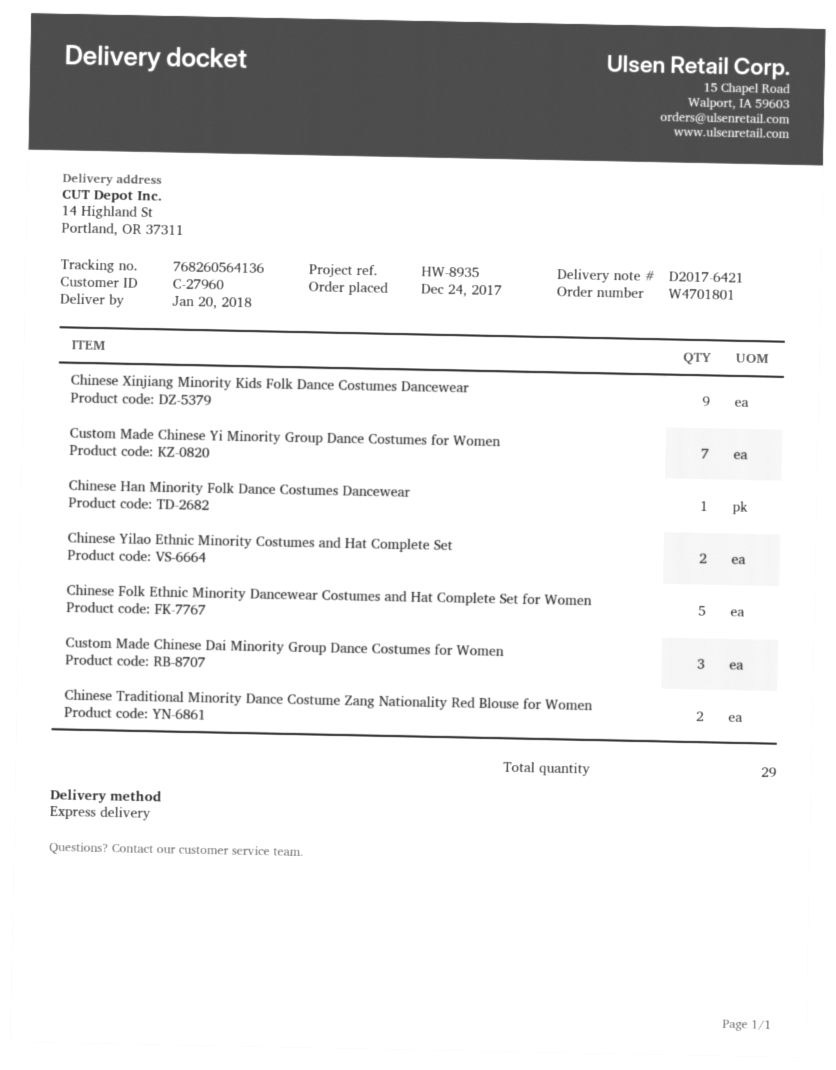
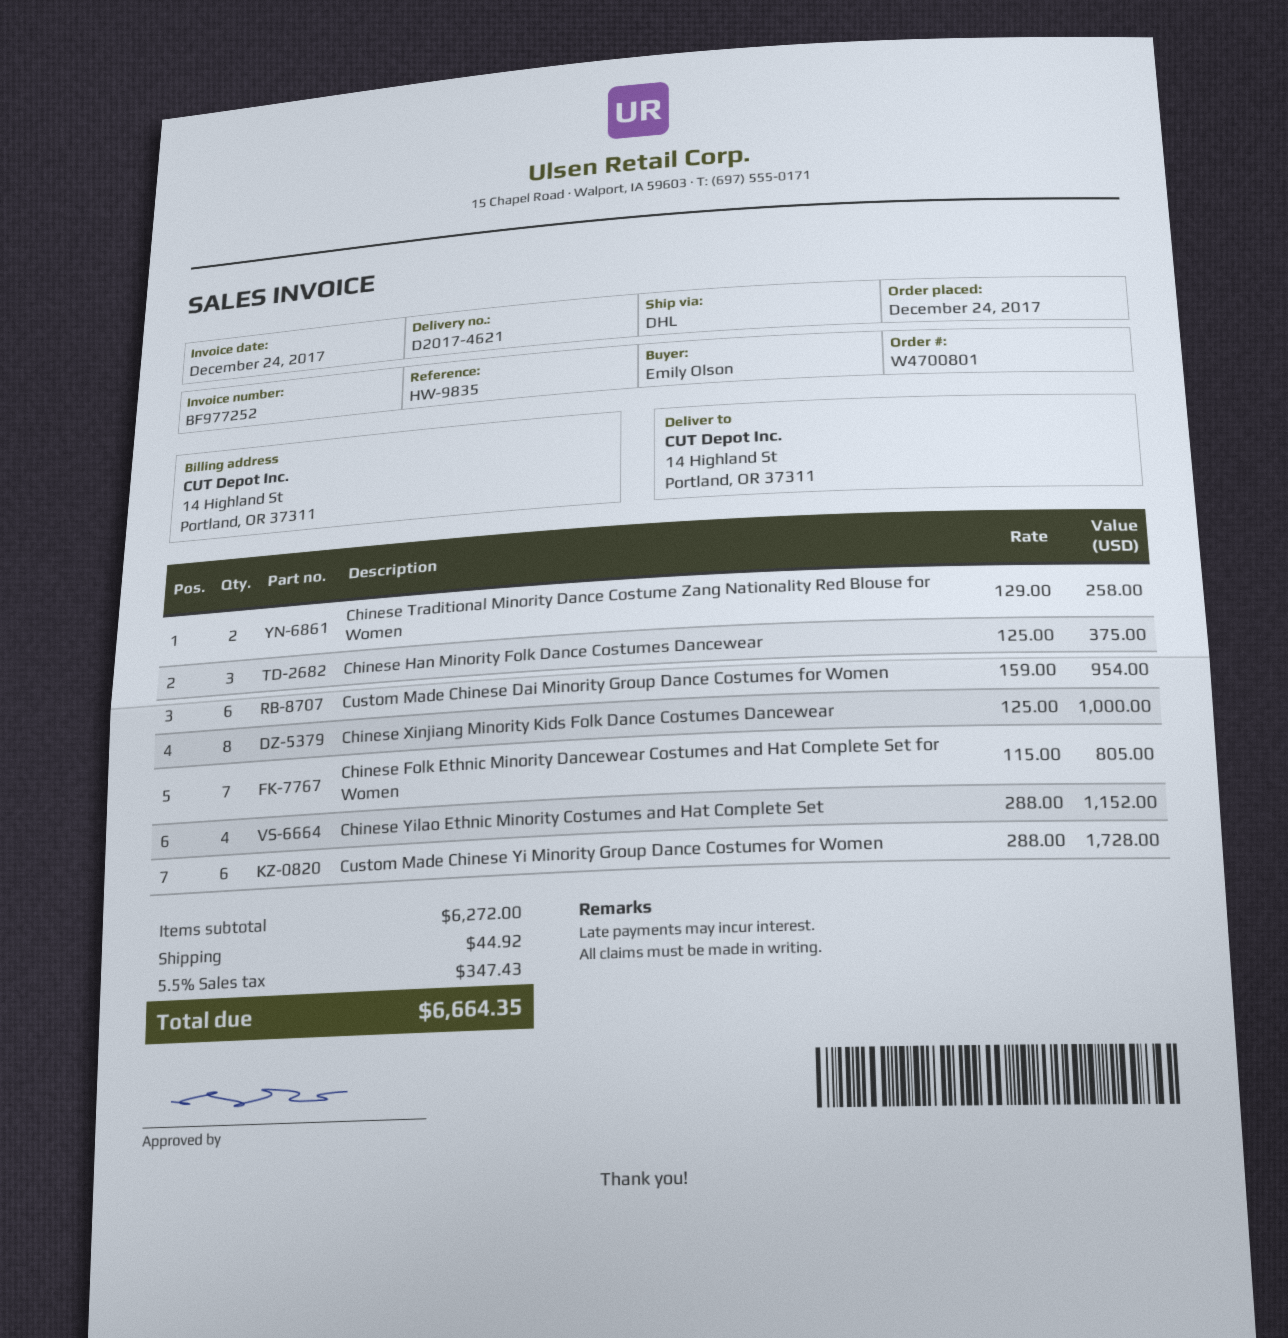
order number: W4701801 -> W4700801
delivery note number: D2017-6421 -> D2017-4621
reference: HW-8935 -> HW-9835
shipping method: express -> DHL
Chinese Xinjiang Minority Kids Folk Dance Costumes Dancewear: 9 -> 8
Custom Made Chinese Yi Minority Group Dance Costumes for Women: 7 -> 6
Chinese Han Minority Folk Dance Costumes Dancewear: 1 -> 3
Chinese Yilao Ethnic Minority Costumes and Hat Complete Set: 2 -> 4
Chinese Folk Ethnic Minority Dancewear Costumes and Hat Complete Set for Women: 5 -> 7
Custom Made Chinese Dai Minority Group Dance Costumes for Women: 3 -> 6

